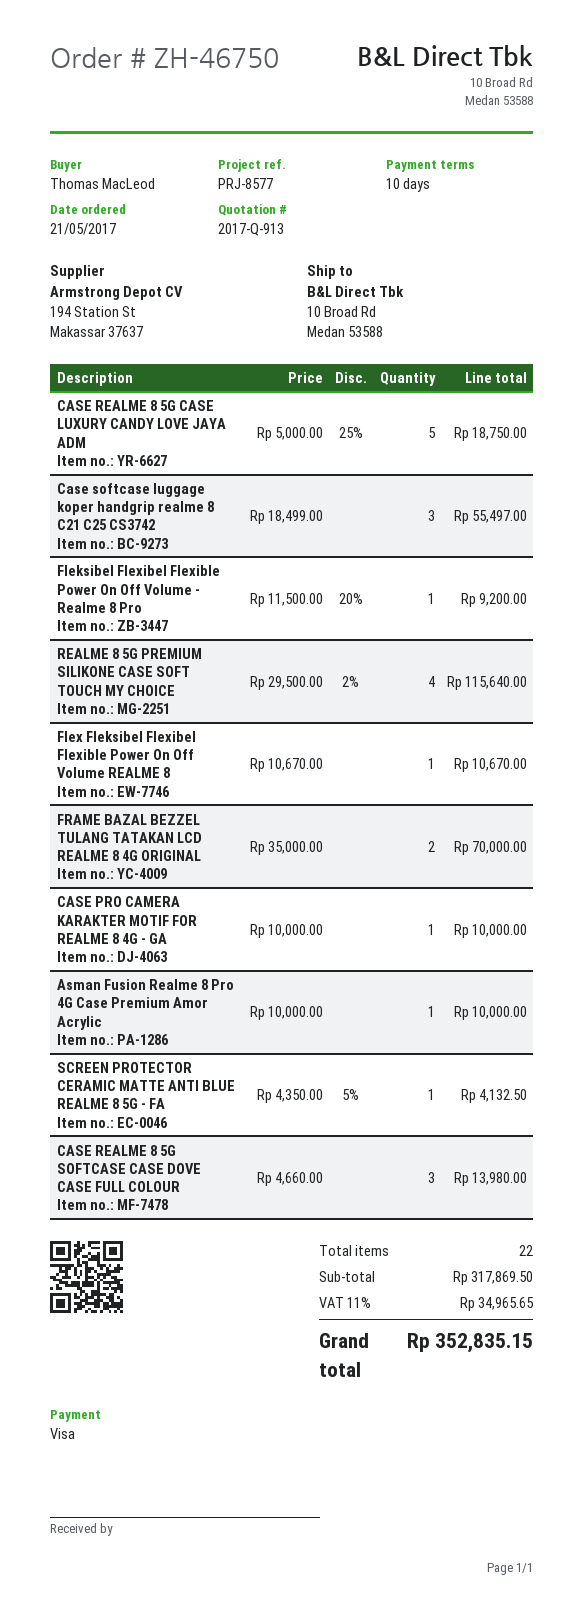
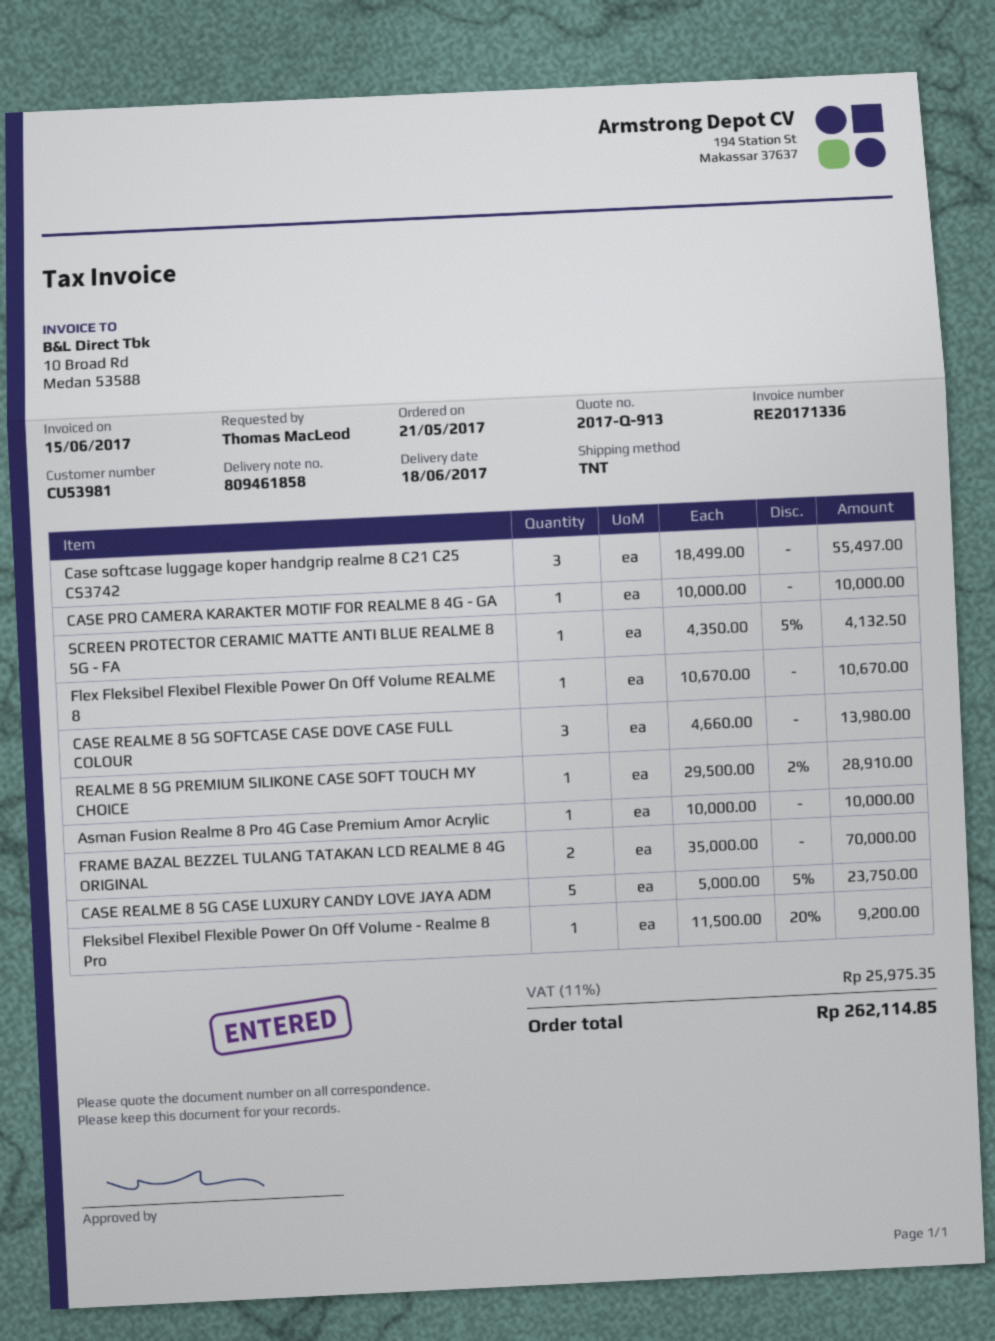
CASE REALME 8 5G CASE LUXURY CANDY LOVE JAYA ADM: 5 x 5000.00 - 25% = 18750.00 -> 5 x 5000.00 - 5% = 23750.00
REALME 8 5G PREMIUM SILIKONE CASE SOFT TOUCH MY CHOICE: 4 x 29500.00 - 2% = 115640.00 -> 1 x 29500.00 - 2% = 28910.00
tax: 11% = 34965.65 -> 11% = 25975.35
total: 352835.15 -> 262114.85

